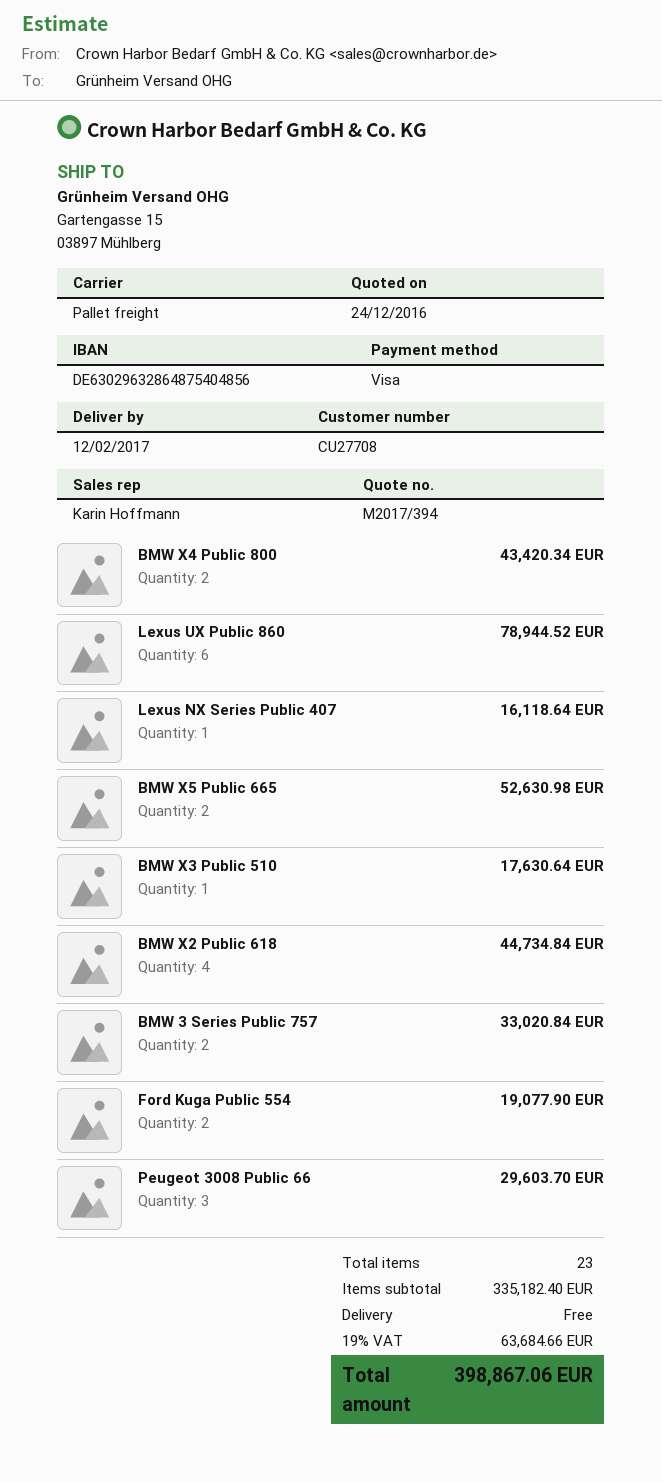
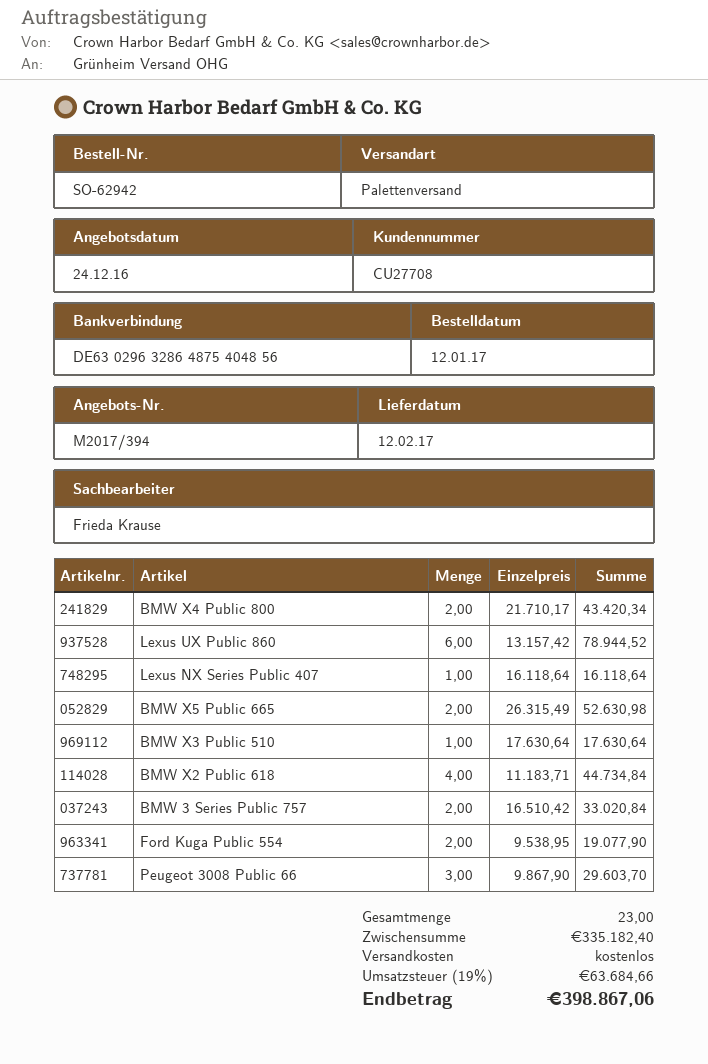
sales rep: Karin Hoffmann -> Frieda Krause

